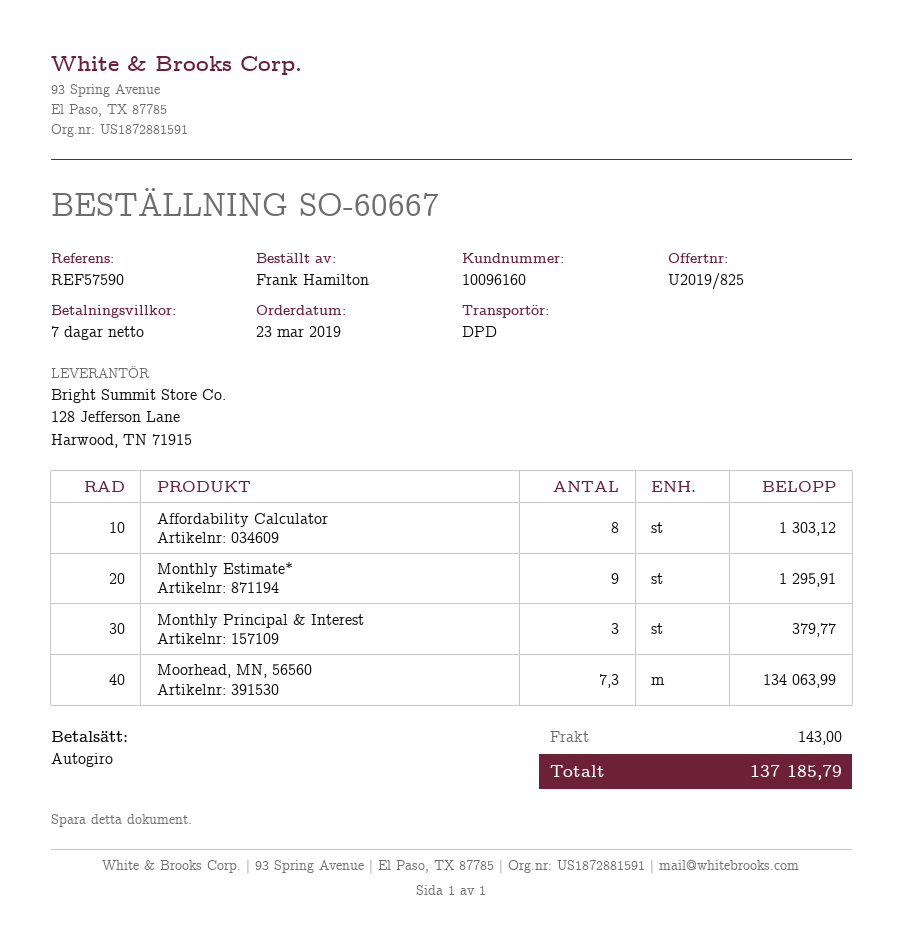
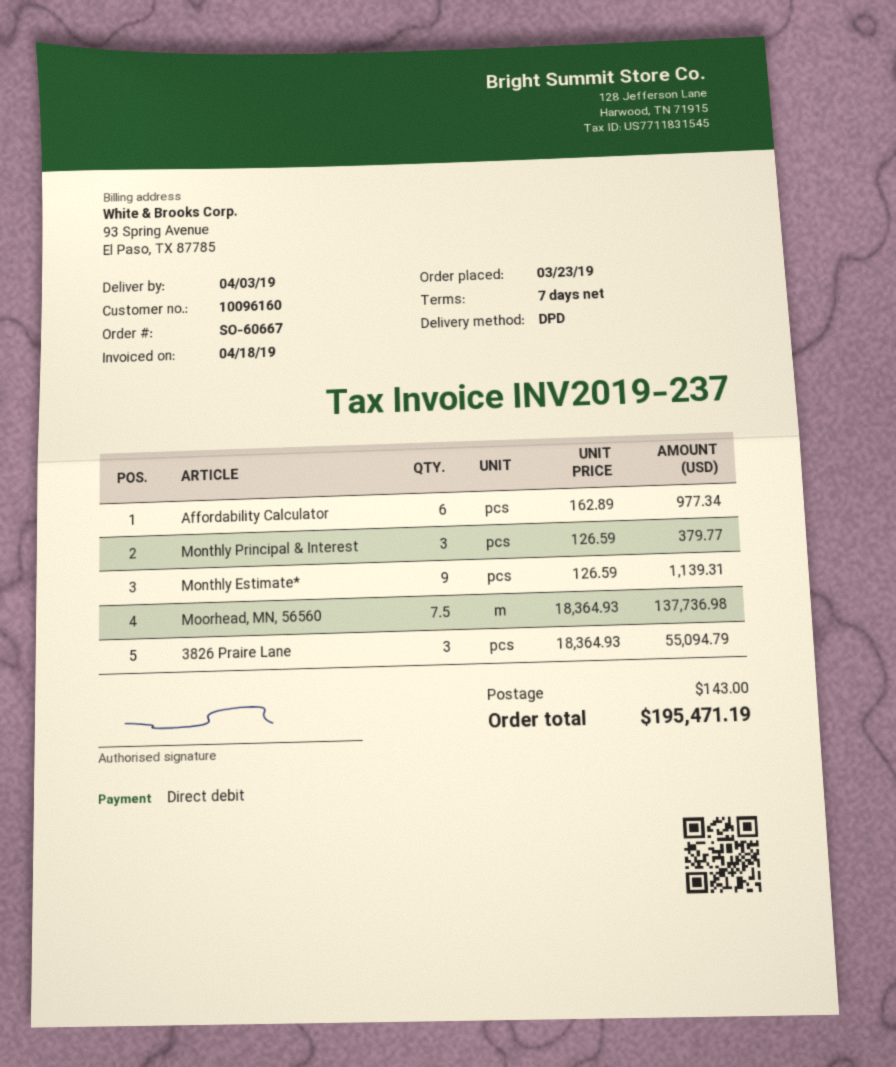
Affordability Calculator: 8 for 1303.12 -> 6 for 977.34
Monthly Estimate*: 9 for 1295.91 -> 9 for 1139.31
Moorhead, MN, 56560: 7.3 for 134063.99 -> 7.5 for 137736.98
3826 Praire Lane: none -> 3 for 55094.79
total: 137185.79 -> 195471.19

